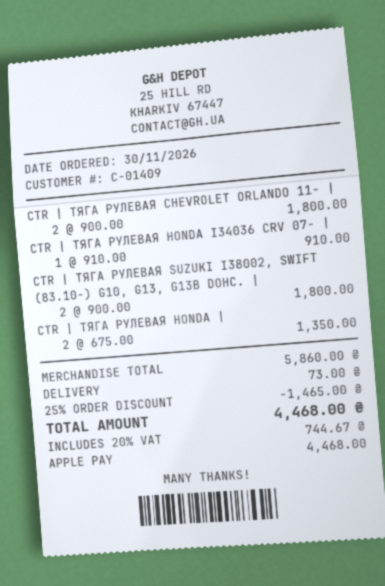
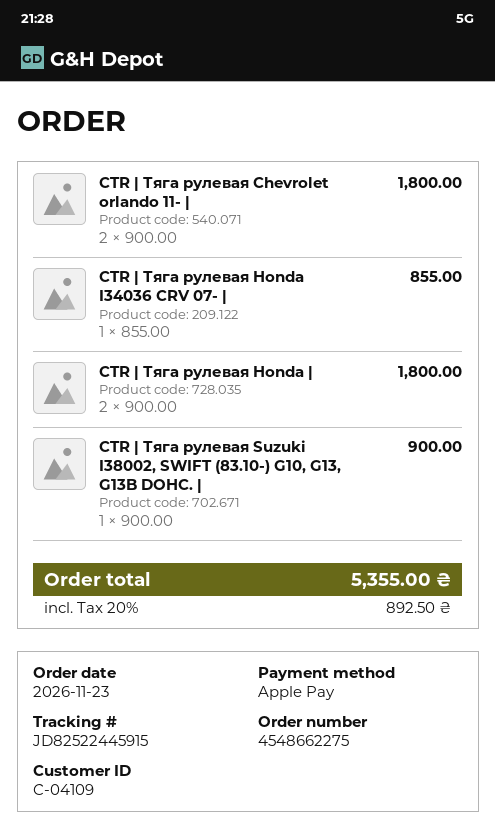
order date: 2026-11-30 -> 2026-11-23
customer number: C-01409 -> C-04109
CTR | ТЯГА РУЛЕВАЯ HONDA I34036 CRV 07- |: 1 x 910.00 = 910.00 -> 1 x 855.00 = 855.00
CTR | ТЯГА РУЛЕВАЯ SUZUKI I38002, SWIFT (83.10-) G10, G13, G13B DOHC. |: 2 x 900.00 = 1800.00 -> 1 x 900.00 = 900.00
CTR | ТЯГА РУЛЕВАЯ HONDA |: 2 x 675.00 = 1350.00 -> 2 x 900.00 = 1800.00
discount: 25% = 1465.00 -> none
shipping: 73.00 -> none
tax: 20% = 744.67 -> 20% = 892.50
total: 4468.00 -> 5355.00

